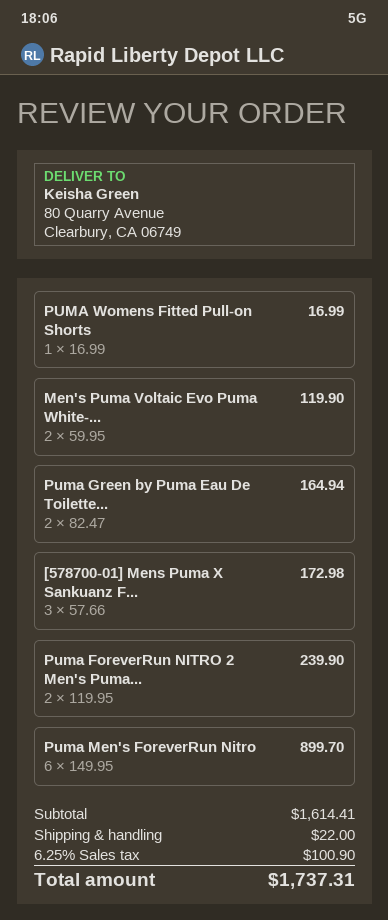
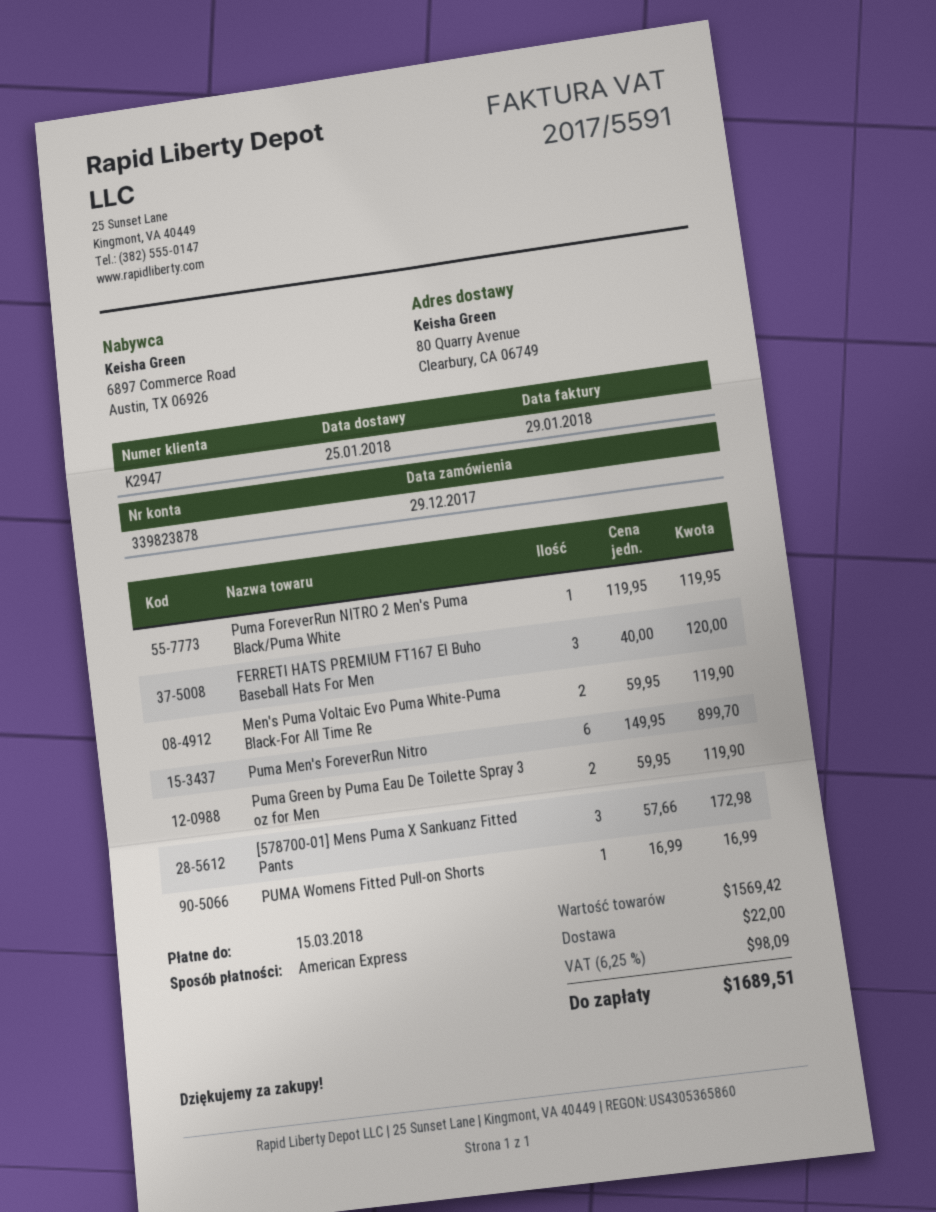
Puma Green by Puma Eau De Toilette...: 2 x 82.47 = 164.94 -> 2 x 59.95 = 119.90
Puma ForeverRun NITRO 2 Men's Puma...: 2 x 119.95 = 239.90 -> 1 x 119.95 = 119.95
FERRETI HATS PREMIUM FT167 El Buho Baseball Hats For Men: none -> 3 x 40.00 = 120.00
subtotal: 1614.41 -> 1569.42
tax: 6.25% = 100.90 -> 6.25% = 98.09
total: 1737.31 -> 1689.51

